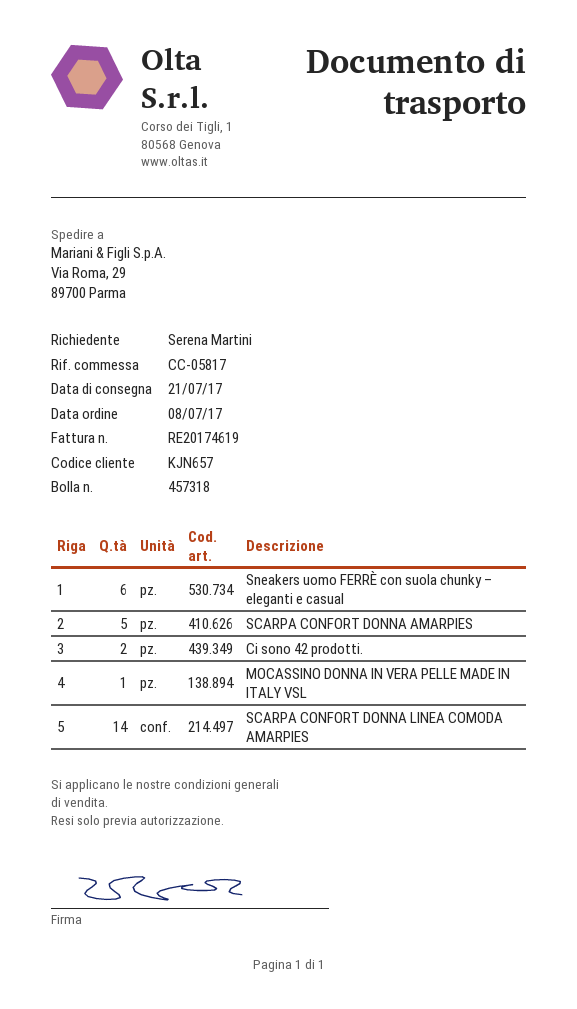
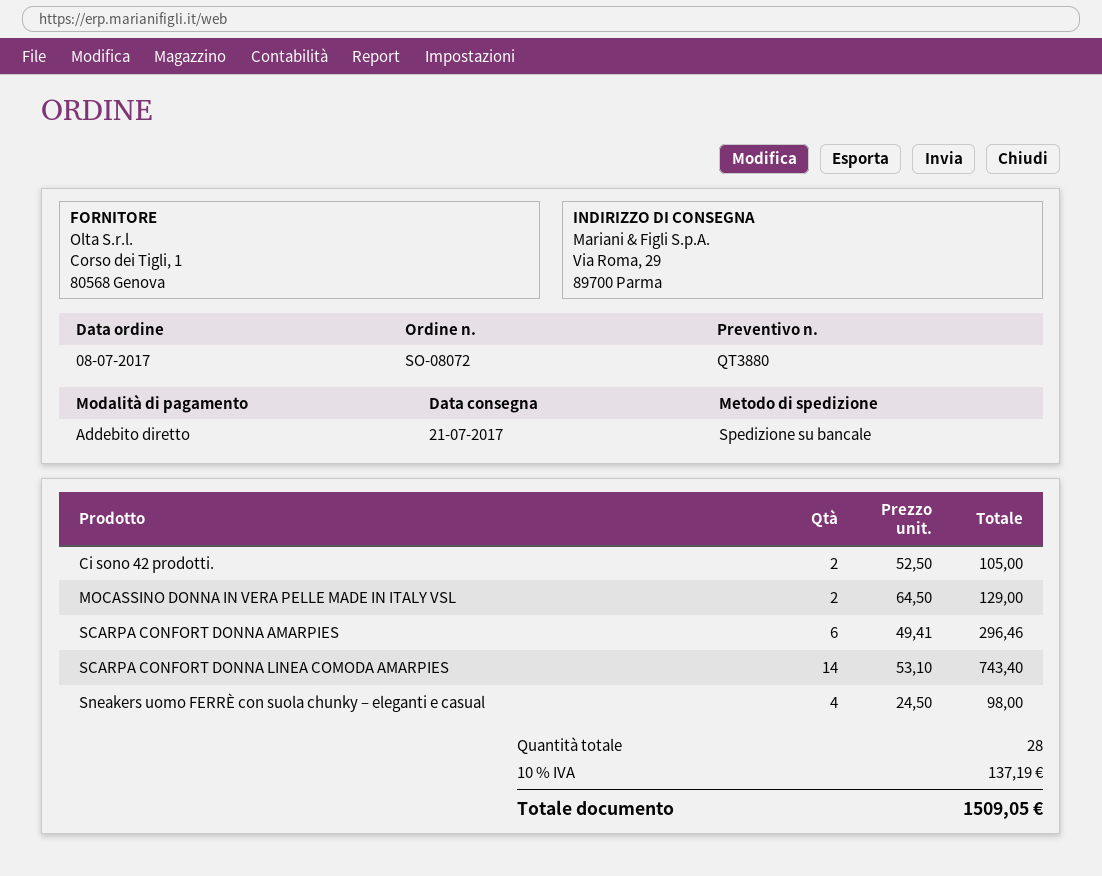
Sneakers uomo FERRÈ con suola chunky – eleganti e casual: 6 -> 4
SCARPA CONFORT DONNA AMARPIES: 5 -> 6
MOCASSINO DONNA IN VERA PELLE MADE IN ITALY VSL: 1 -> 2

